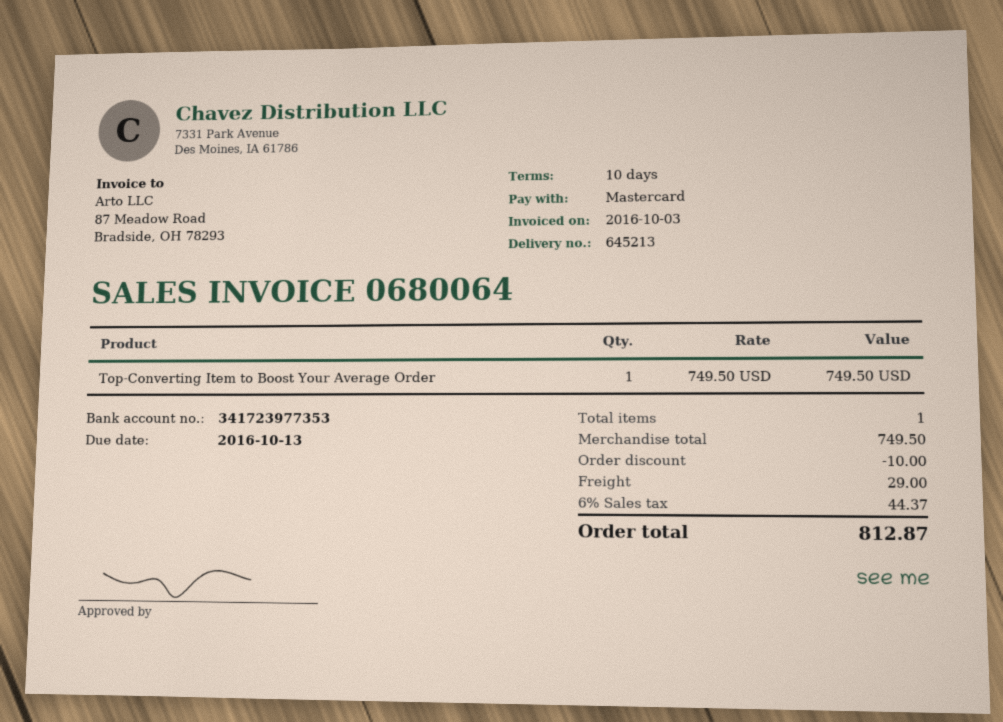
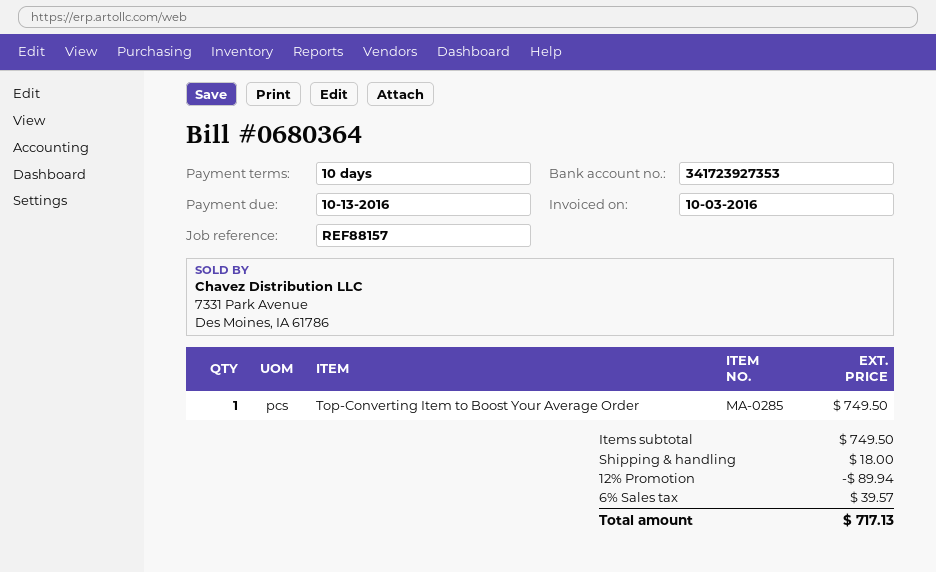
invoice number: 0680064 -> 0680364
bank account: 341723977353 -> 341723927353
discount: 10.00 -> 89.94
shipping: 29.00 -> 18.00
tax: 6% = 44.37 -> 6% = 39.57
total: 812.87 -> 717.13

